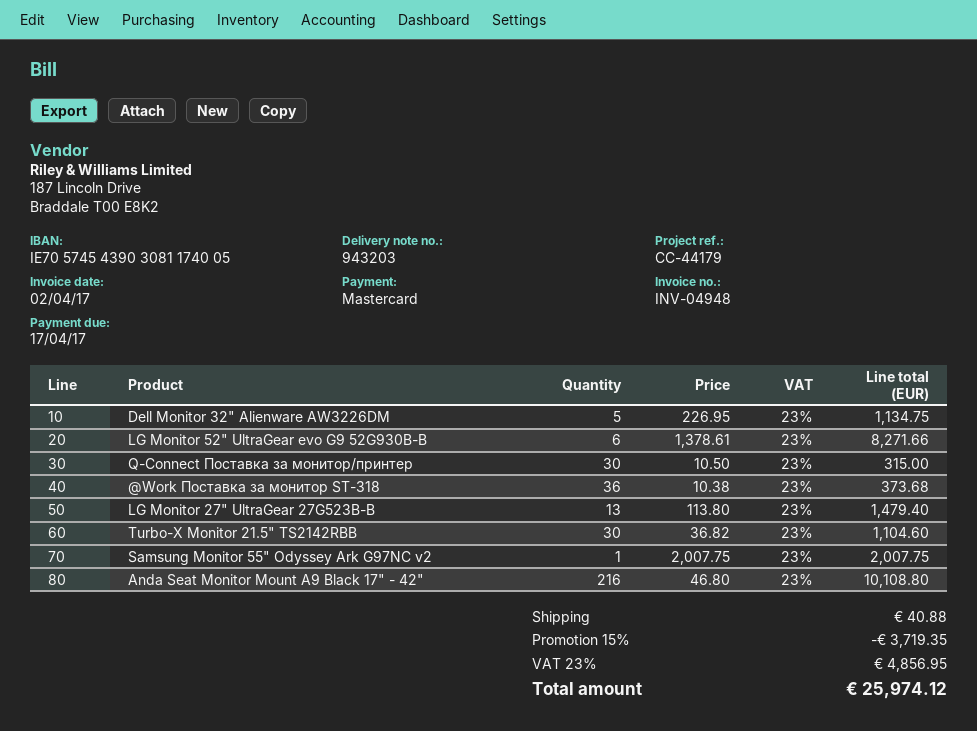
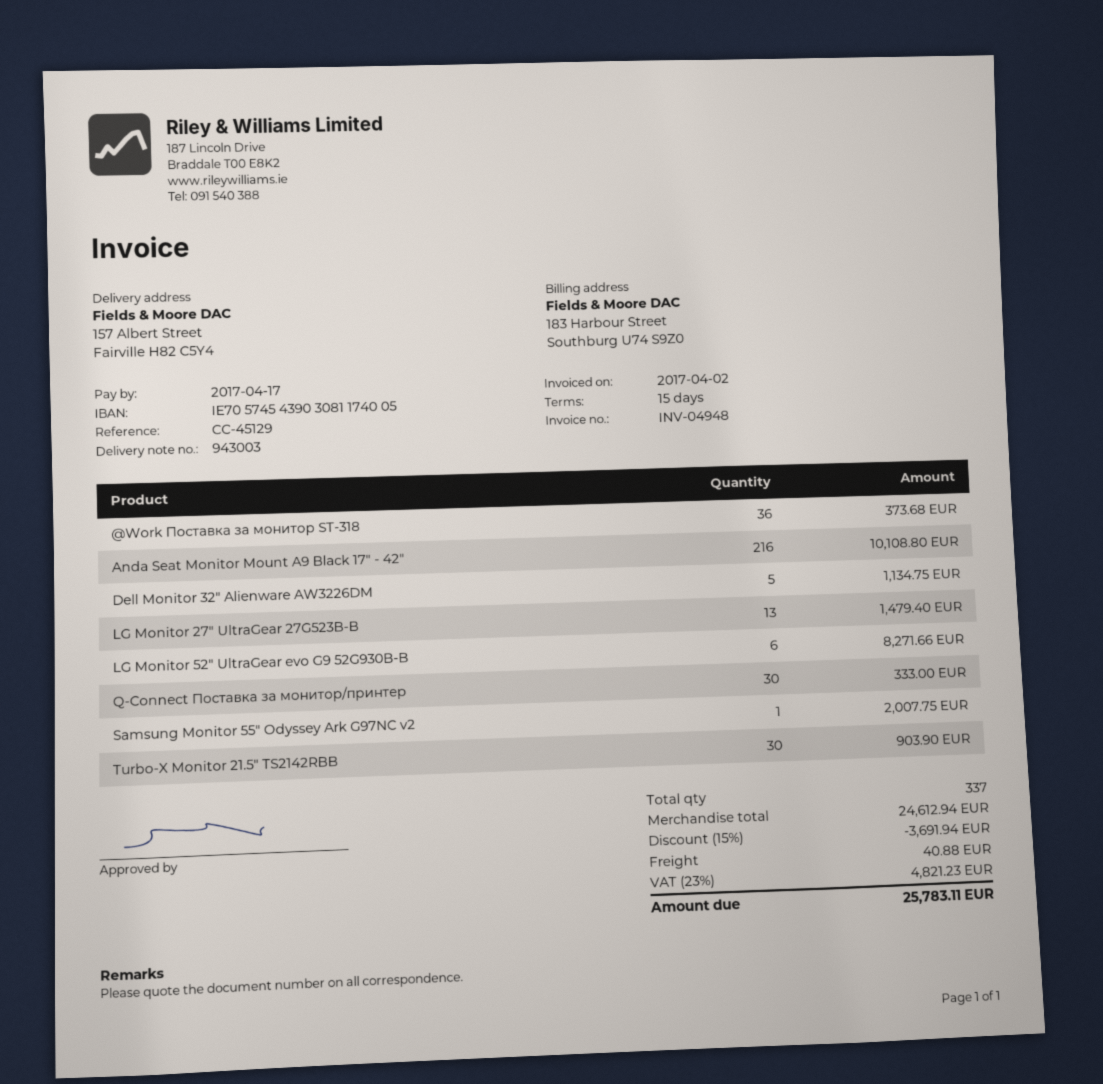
delivery note number: 943203 -> 943003
reference: CC-44179 -> CC-45129
Q-Connect Поставка за монитор/принтер: 30 for 315.00 -> 30 for 333.00
Turbo-X Monitor 21.5" TS2142RBB: 30 for 1104.60 -> 30 for 903.90
discount: 15% = 3719.35 -> 15% = 3691.94
tax: 23% = 4856.95 -> 23% = 4821.23
total: 25974.12 -> 25783.11

